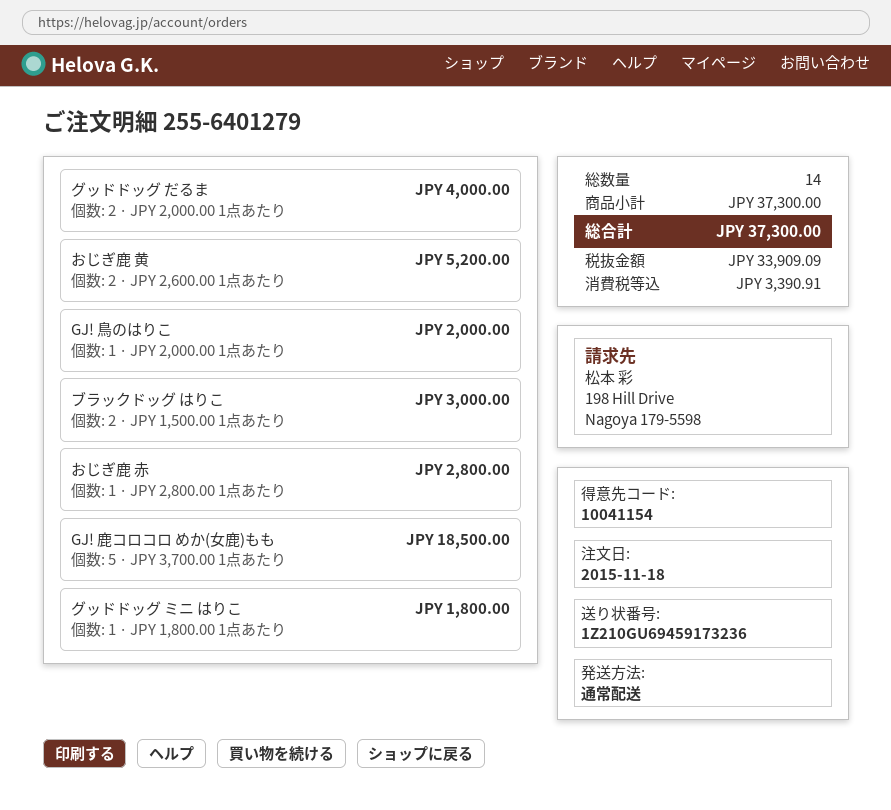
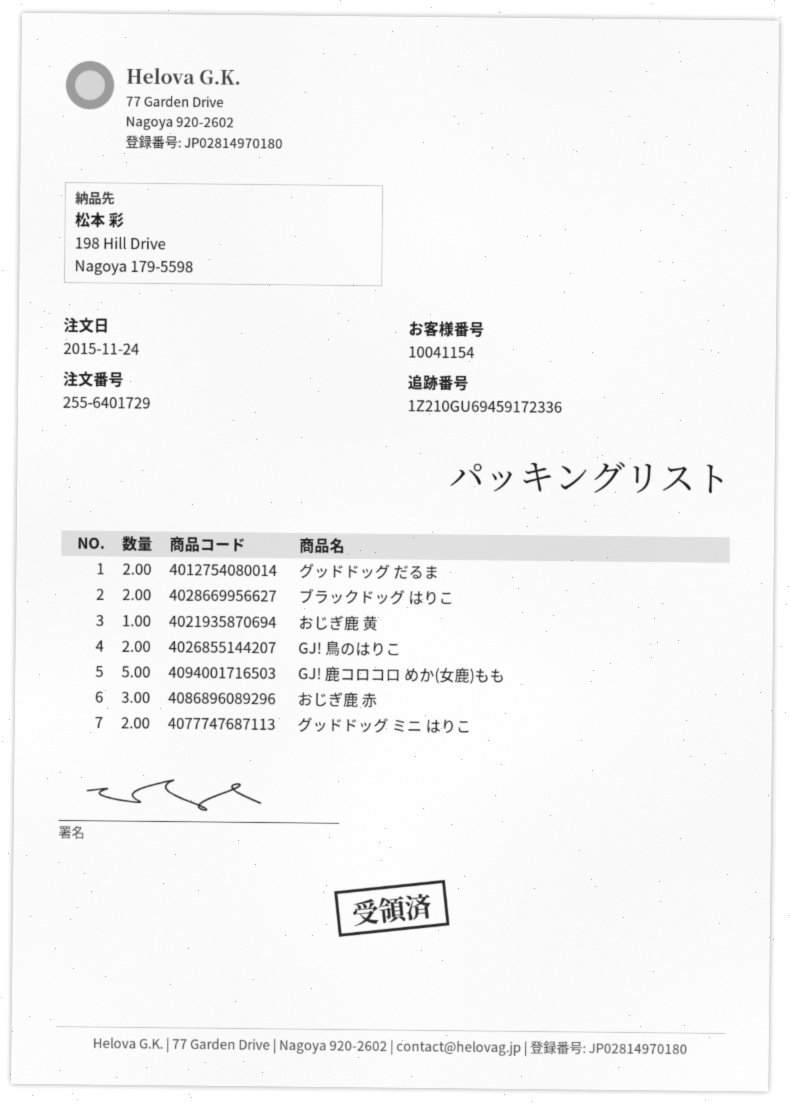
order number: 255-6401279 -> 255-6401729
order date: 2015-11-18 -> 2015-11-24
tracking number: 1Z210GU69459173236 -> 1Z210GU69459172336
おじぎ鹿 黄: 2 -> 1
GJ! 鳥のはりこ: 1 -> 2
おじぎ鹿 赤: 1 -> 3
グッドドッグ ミニ はりこ: 1 -> 2

